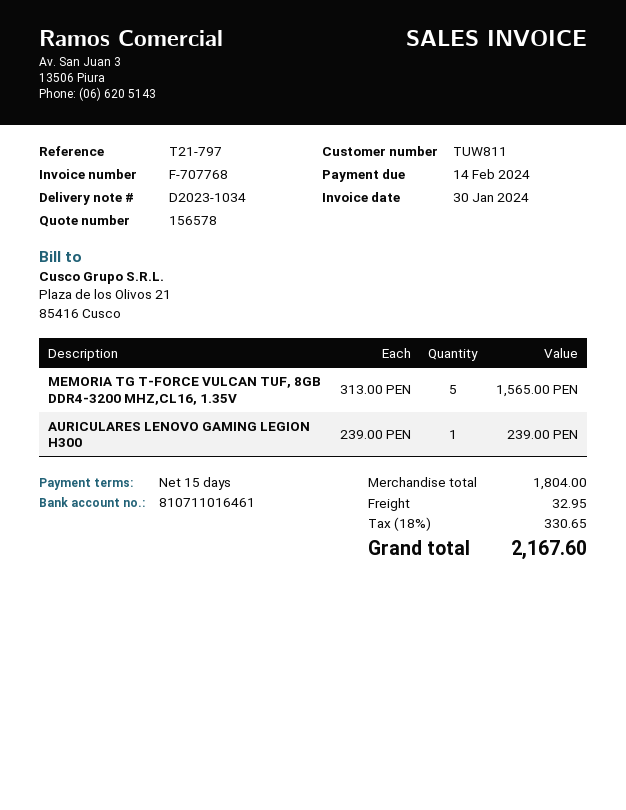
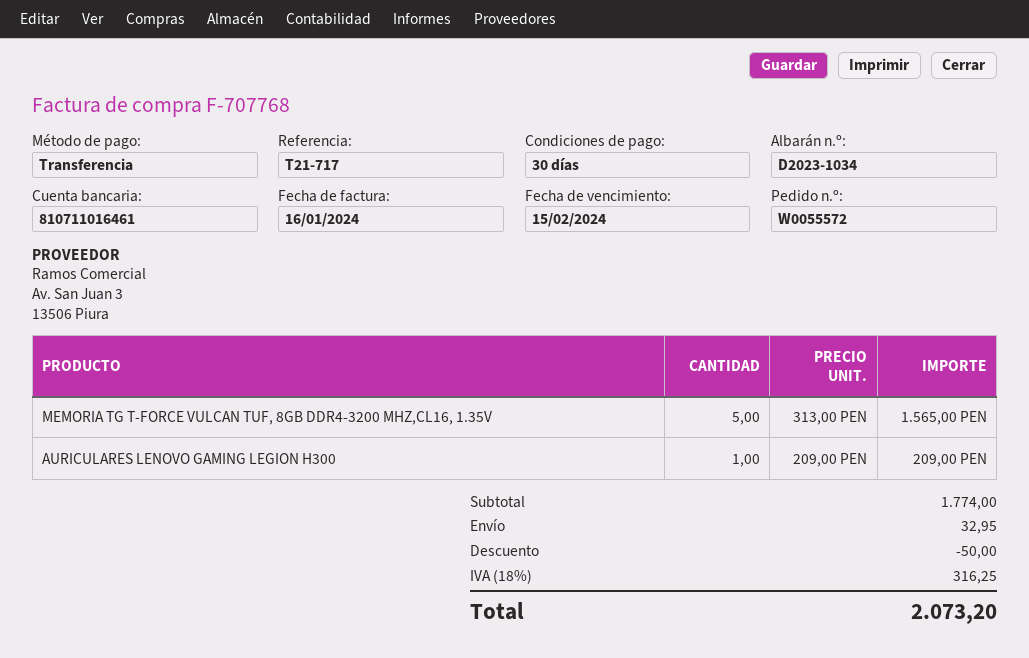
invoice date: 2024-01-30 -> 2024-01-16
payment terms: 15 days -> 30 days
due date: 2024-02-14 -> 2024-02-15
reference: T21-797 -> T21-717
AURICULARES LENOVO GAMING LEGION H300: 1 x 239.00 = 239.00 -> 1 x 209.00 = 209.00
subtotal: 1804.00 -> 1774.00
discount: none -> 50.00
tax: 18% = 330.65 -> 18% = 316.25
total: 2167.60 -> 2073.20

